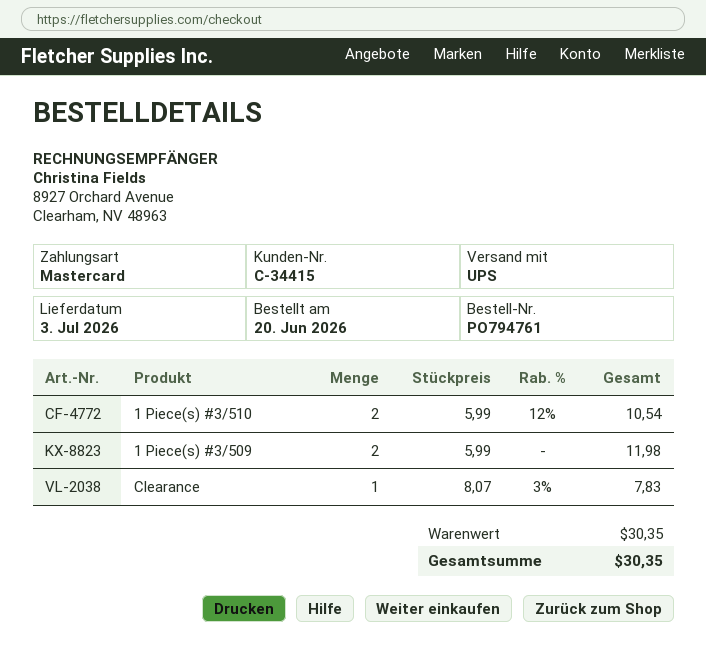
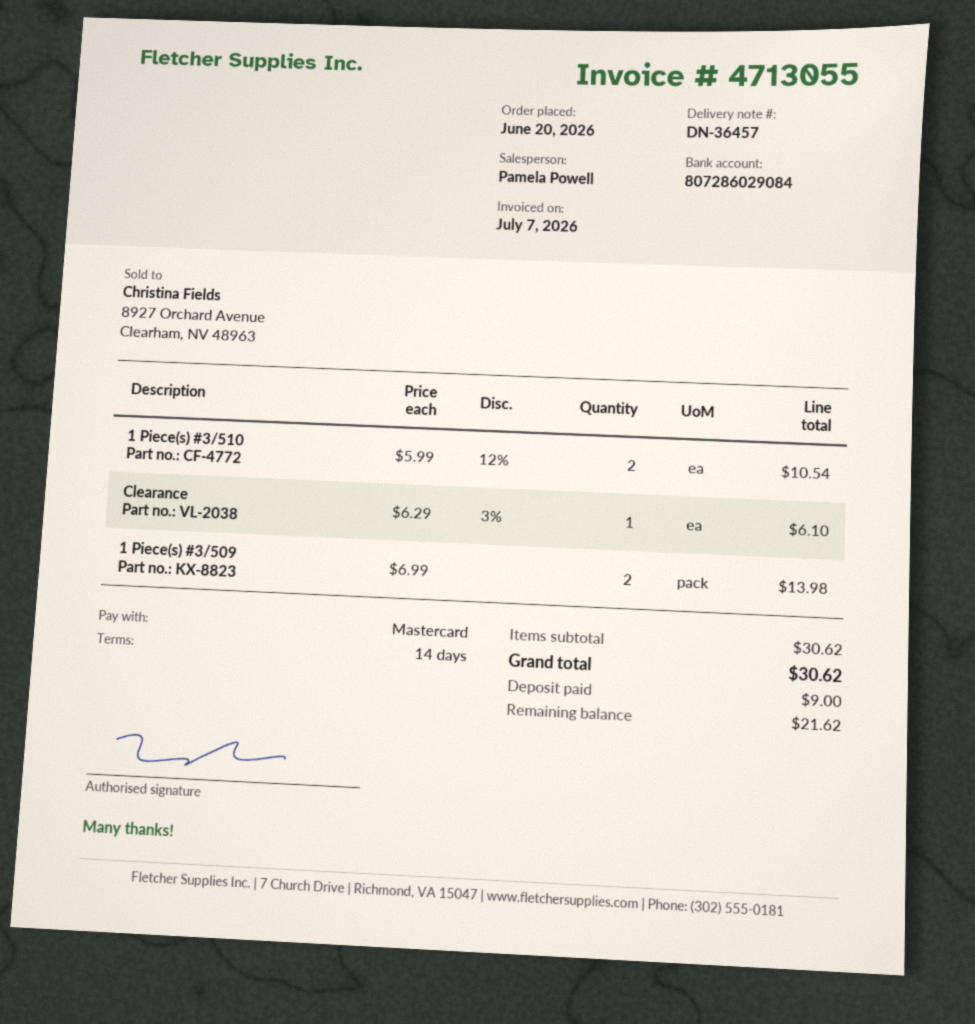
1 Piece(s) #3/509: 2 x 5.99 = 11.98 -> 2 x 6.99 = 13.98
Clearance: 1 x 8.07 - 3% = 7.83 -> 1 x 6.29 - 3% = 6.10
subtotal: 30.35 -> 30.62
total: 30.35 -> 30.62

